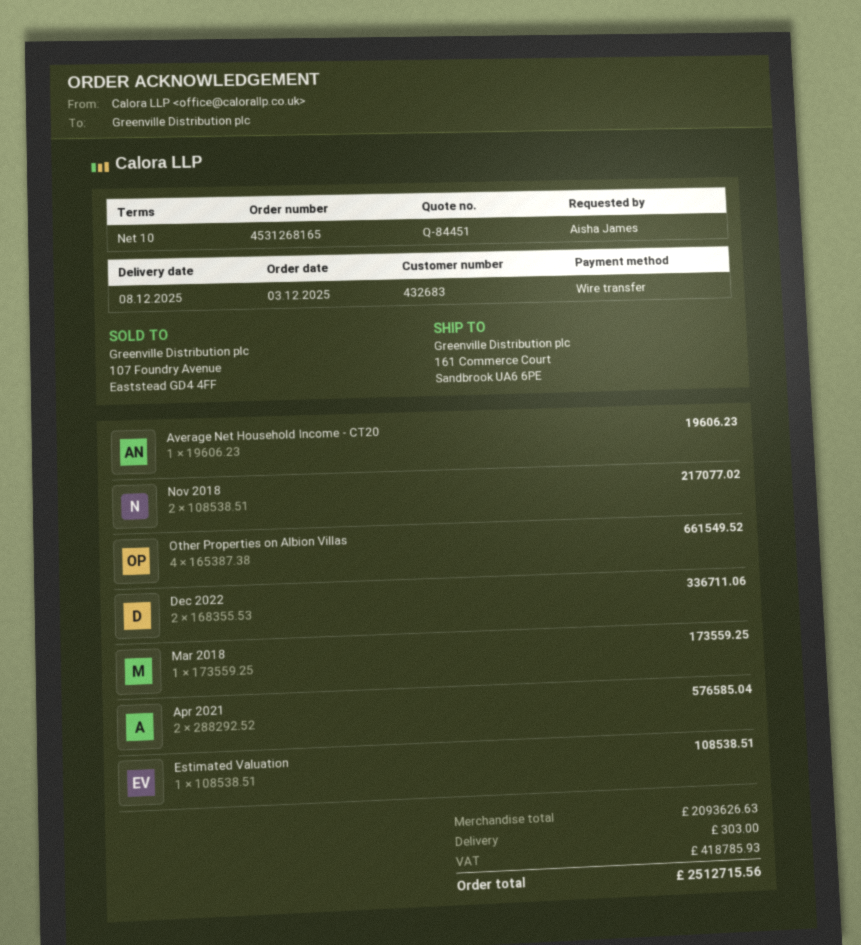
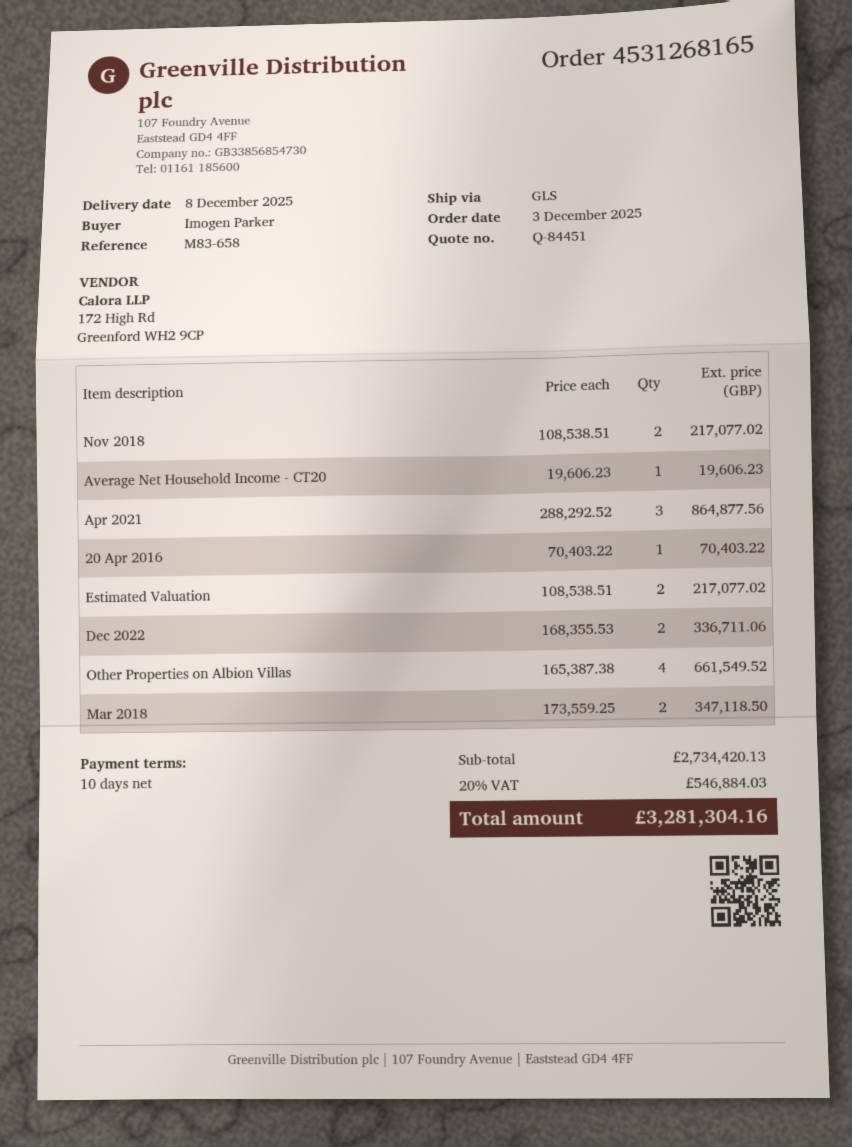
ordered by: Aisha James -> Imogen Parker
Mar 2018: 1 x 173559.25 = 173559.25 -> 2 x 173559.25 = 347118.50
Apr 2021: 2 x 288292.52 = 576585.04 -> 3 x 288292.52 = 864877.56
Estimated Valuation: 1 x 108538.51 = 108538.51 -> 2 x 108538.51 = 217077.02
20 Apr 2016: none -> 1 x 70403.22 = 70403.22
subtotal: 2093626.63 -> 2734420.13
shipping: 303.00 -> none
tax: 418785.93 -> 546884.03
total: 2512715.56 -> 3281304.16

